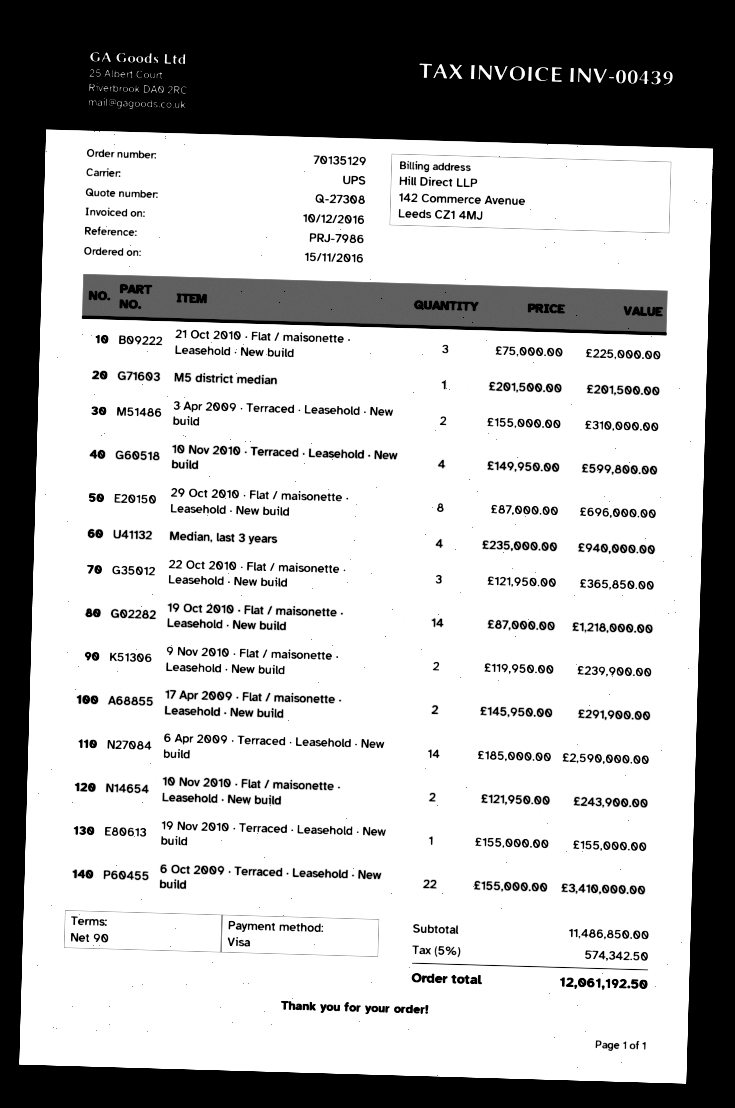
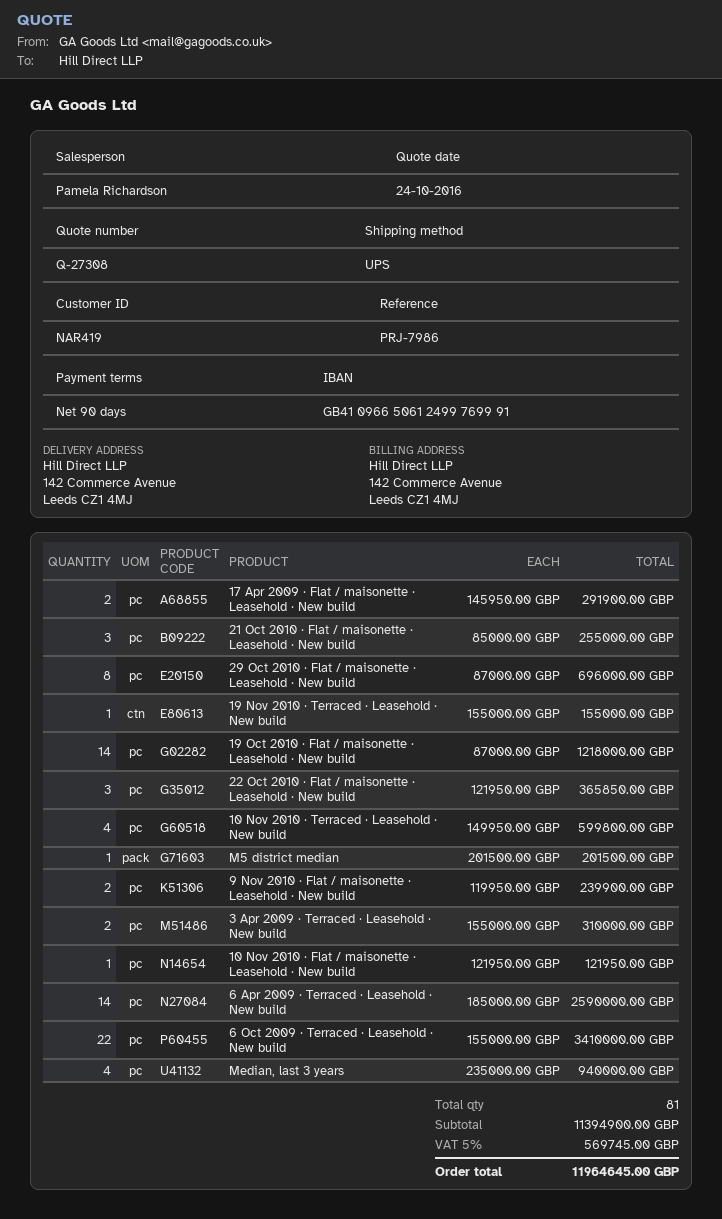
21 Oct 2010 · Flat / maisonette · Leasehold · New build: 3 x 75000.00 = 225000.00 -> 3 x 85000.00 = 255000.00
10 Nov 2010 · Flat / maisonette · Leasehold · New build: 2 x 121950.00 = 243900.00 -> 1 x 121950.00 = 121950.00
subtotal: 11486850.00 -> 11394900.00
tax: 5% = 574342.50 -> 5% = 569745.00
total: 12061192.50 -> 11964645.00

